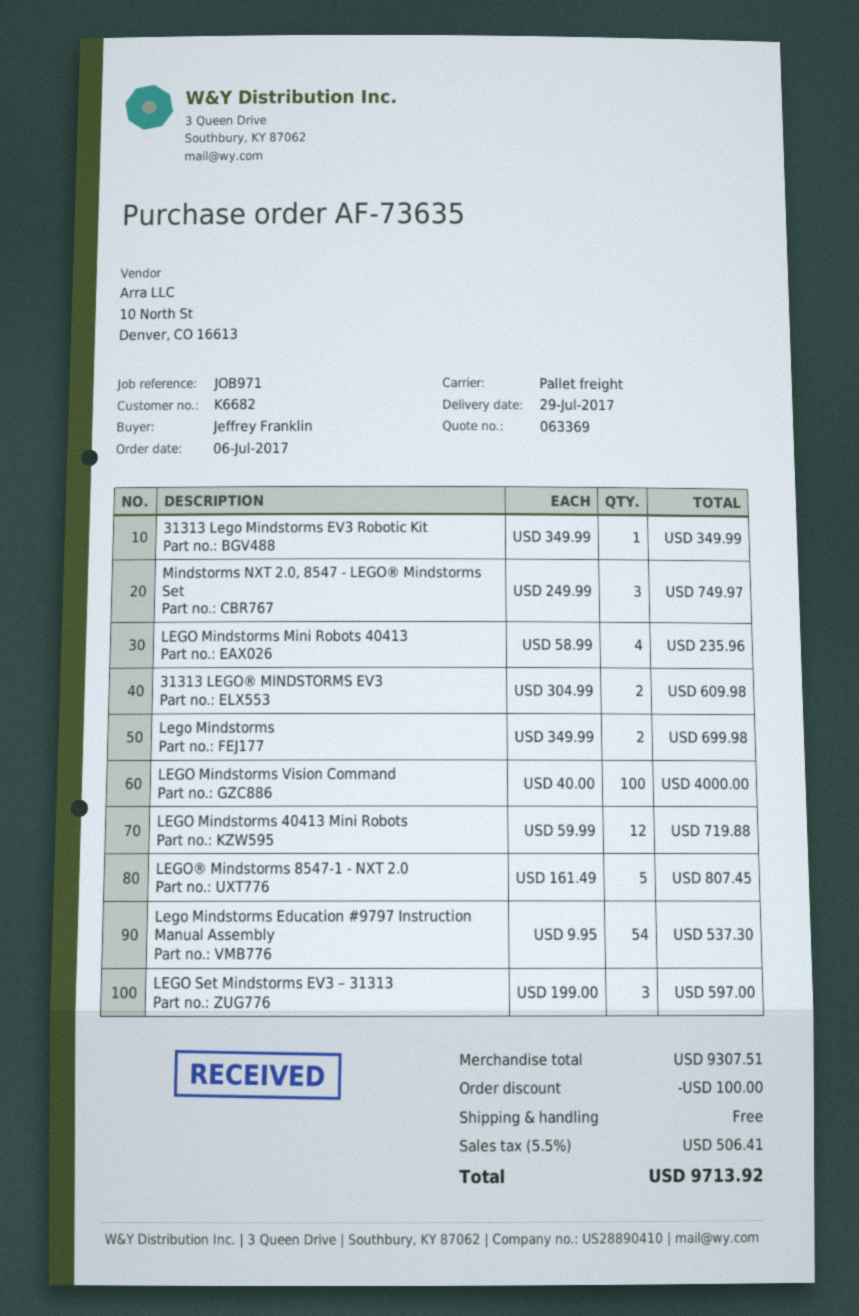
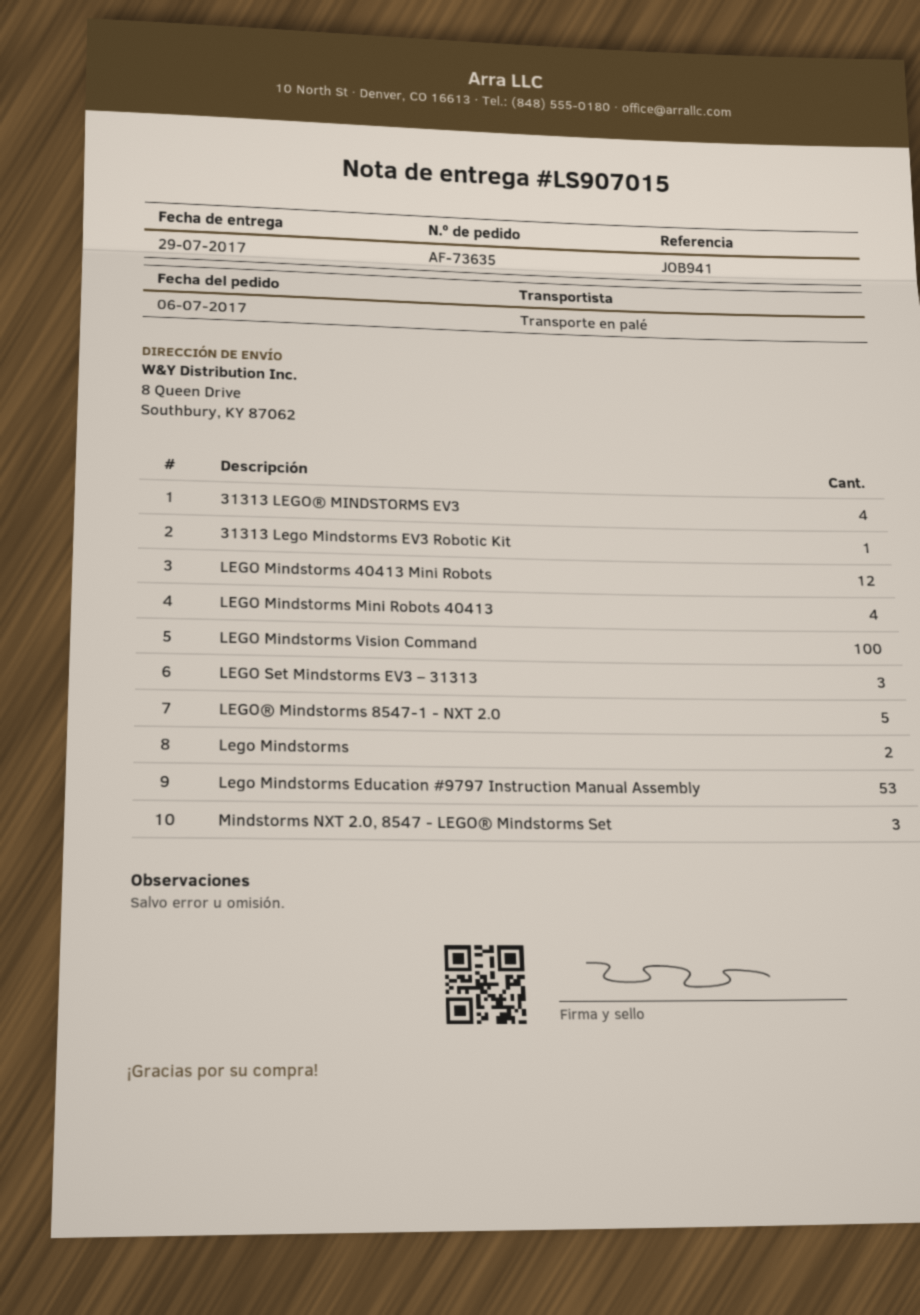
reference: JOB971 -> JOB941
31313 LEGO® MINDSTORMS EV3: 2 -> 4
Lego Mindstorms Education #9797 Instruction Manual Assembly: 54 -> 53

